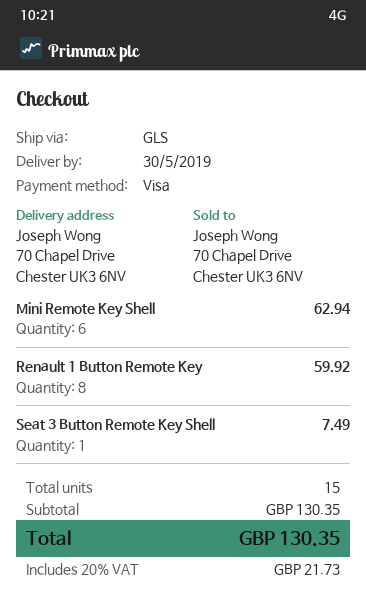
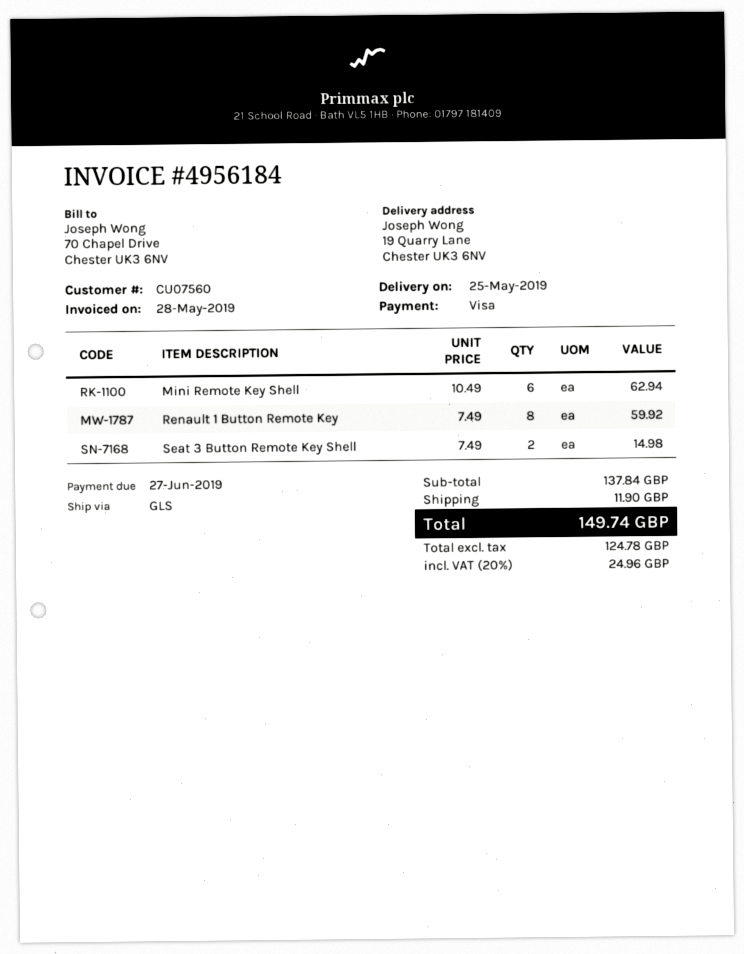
delivery date: 2019-05-30 -> 2019-05-25
ship to: 70 Chapel Drive, Chester UK3 6NV -> 19 Quarry Lane, Chester UK3 6NV
Seat 3 Button Remote Key Shell: 1 for 7.49 -> 2 for 14.98
subtotal: 130.35 -> 137.84
shipping: none -> 11.90
tax: 20% = 21.73 -> 20% = 24.96
total: 130.35 -> 149.74

